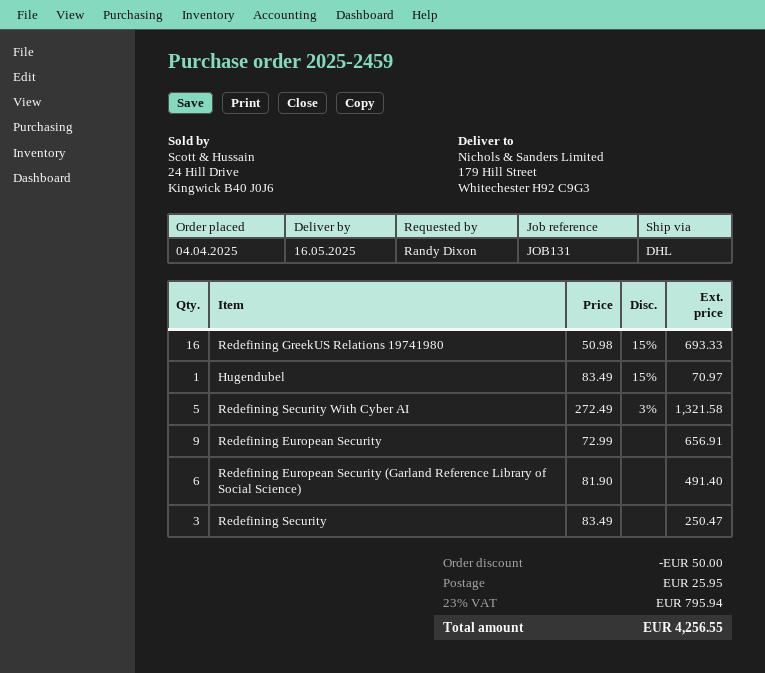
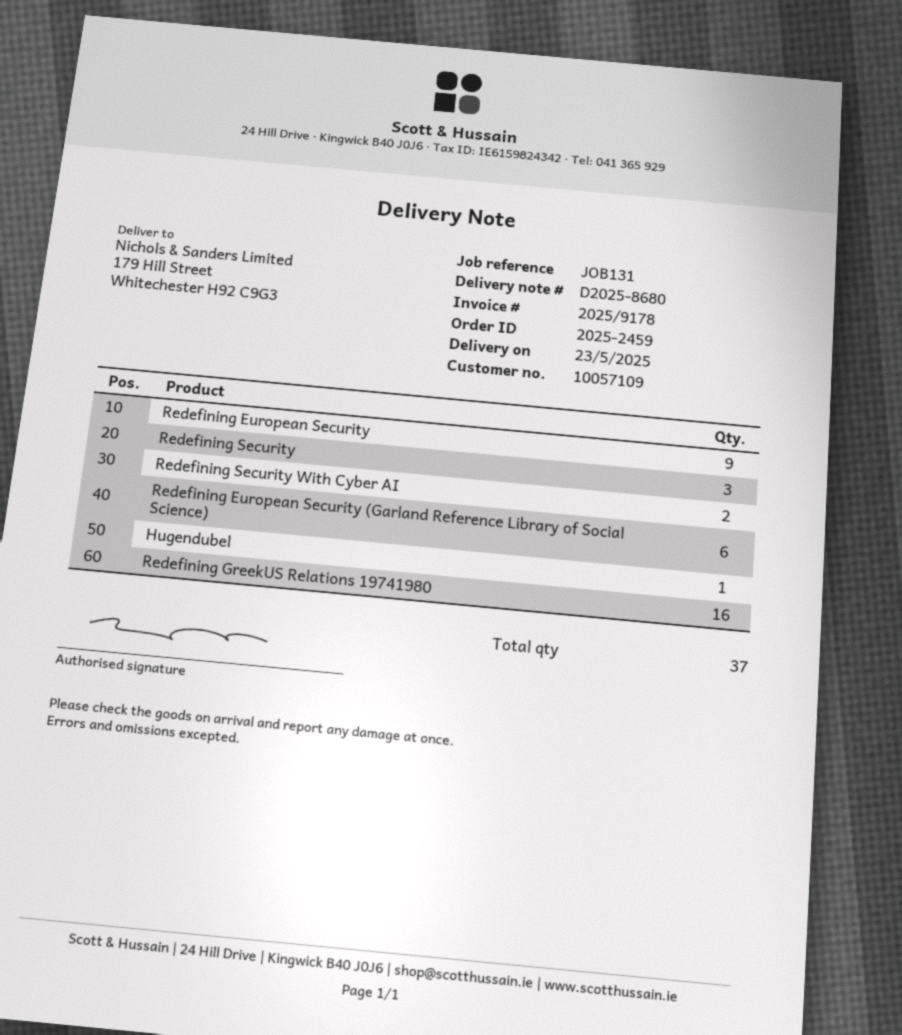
delivery date: 2025-05-16 -> 2025-05-23
Redefining Security With Cyber AI: 5 -> 2

